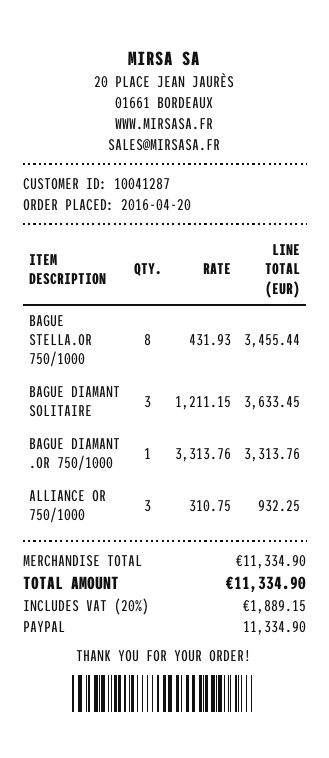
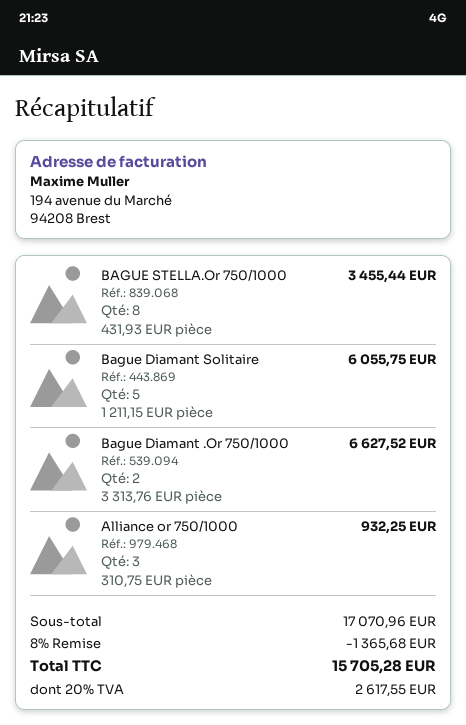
BAGUE DIAMANT SOLITAIRE: 3 x 1211.15 = 3633.45 -> 5 x 1211.15 = 6055.75
BAGUE DIAMANT .OR 750/1000: 1 x 3313.76 = 3313.76 -> 2 x 3313.76 = 6627.52
subtotal: 11334.90 -> 17070.96
discount: none -> 8% = 1365.68
tax: 20% = 1889.15 -> 20% = 2617.55
total: 11334.90 -> 15705.28

